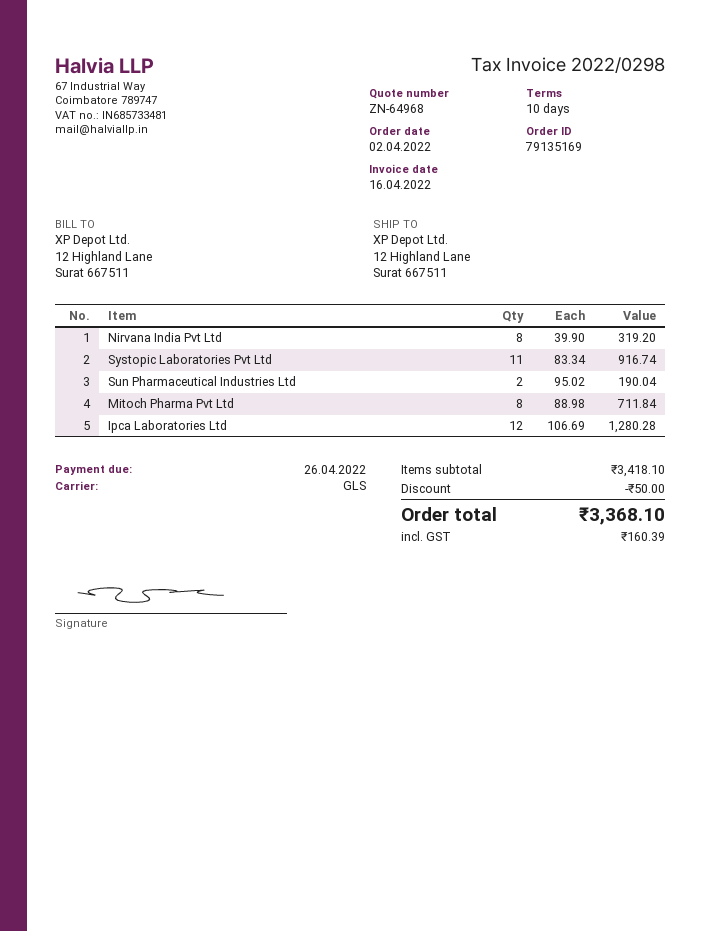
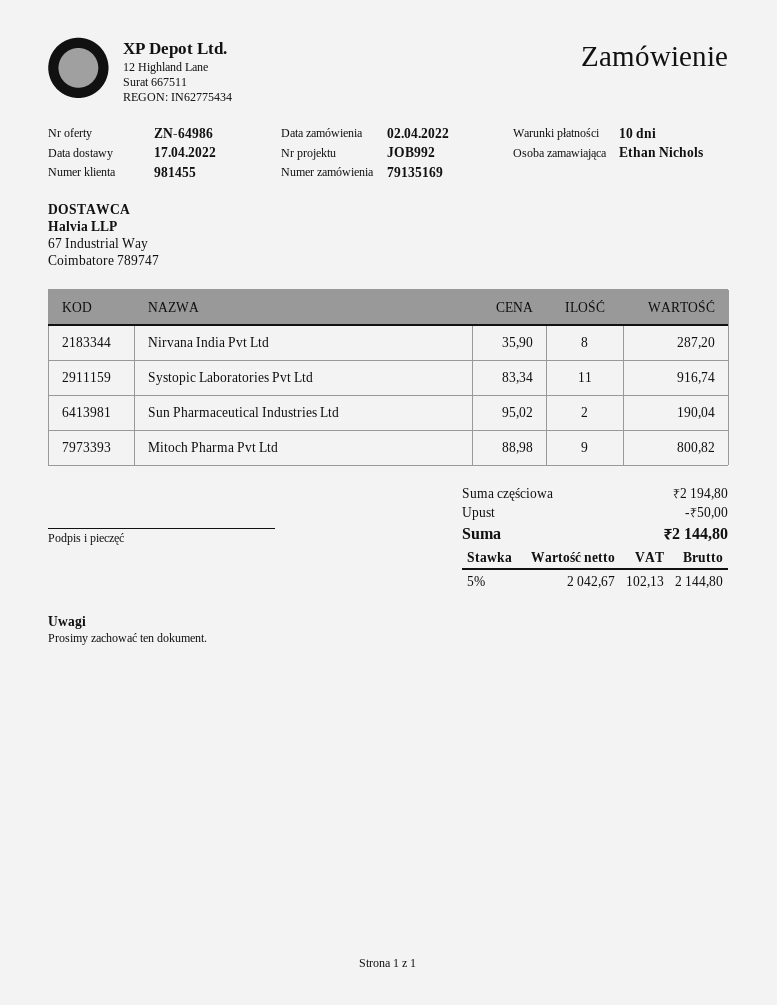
quote number: ZN-64968 -> ZN-64986
Nirvana India Pvt Ltd: 8 x 39.90 = 319.20 -> 8 x 35.90 = 287.20
Mitoch Pharma Pvt Ltd: 8 x 88.98 = 711.84 -> 9 x 88.98 = 800.82
Ipca Laboratories Ltd: 12 x 106.69 = 1280.28 -> none
subtotal: 3418.10 -> 2194.80
tax: 160.39 -> 102.13
total: 3368.10 -> 2144.80

